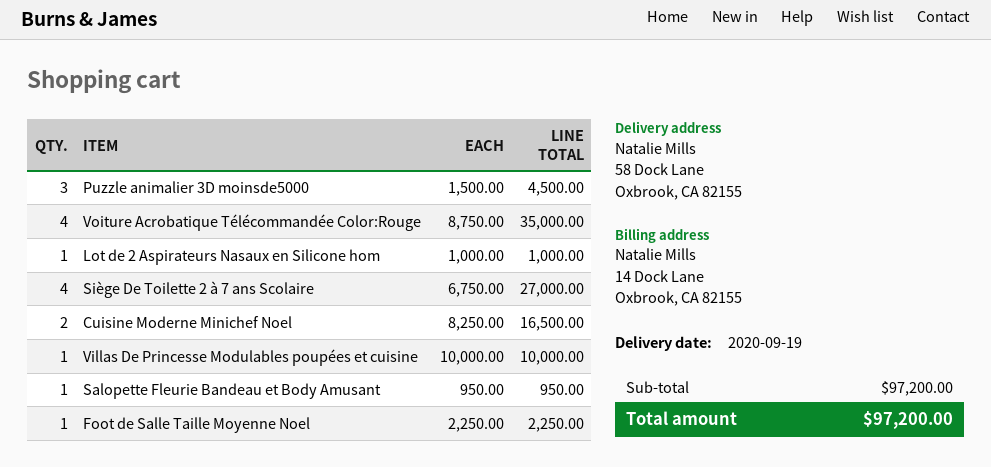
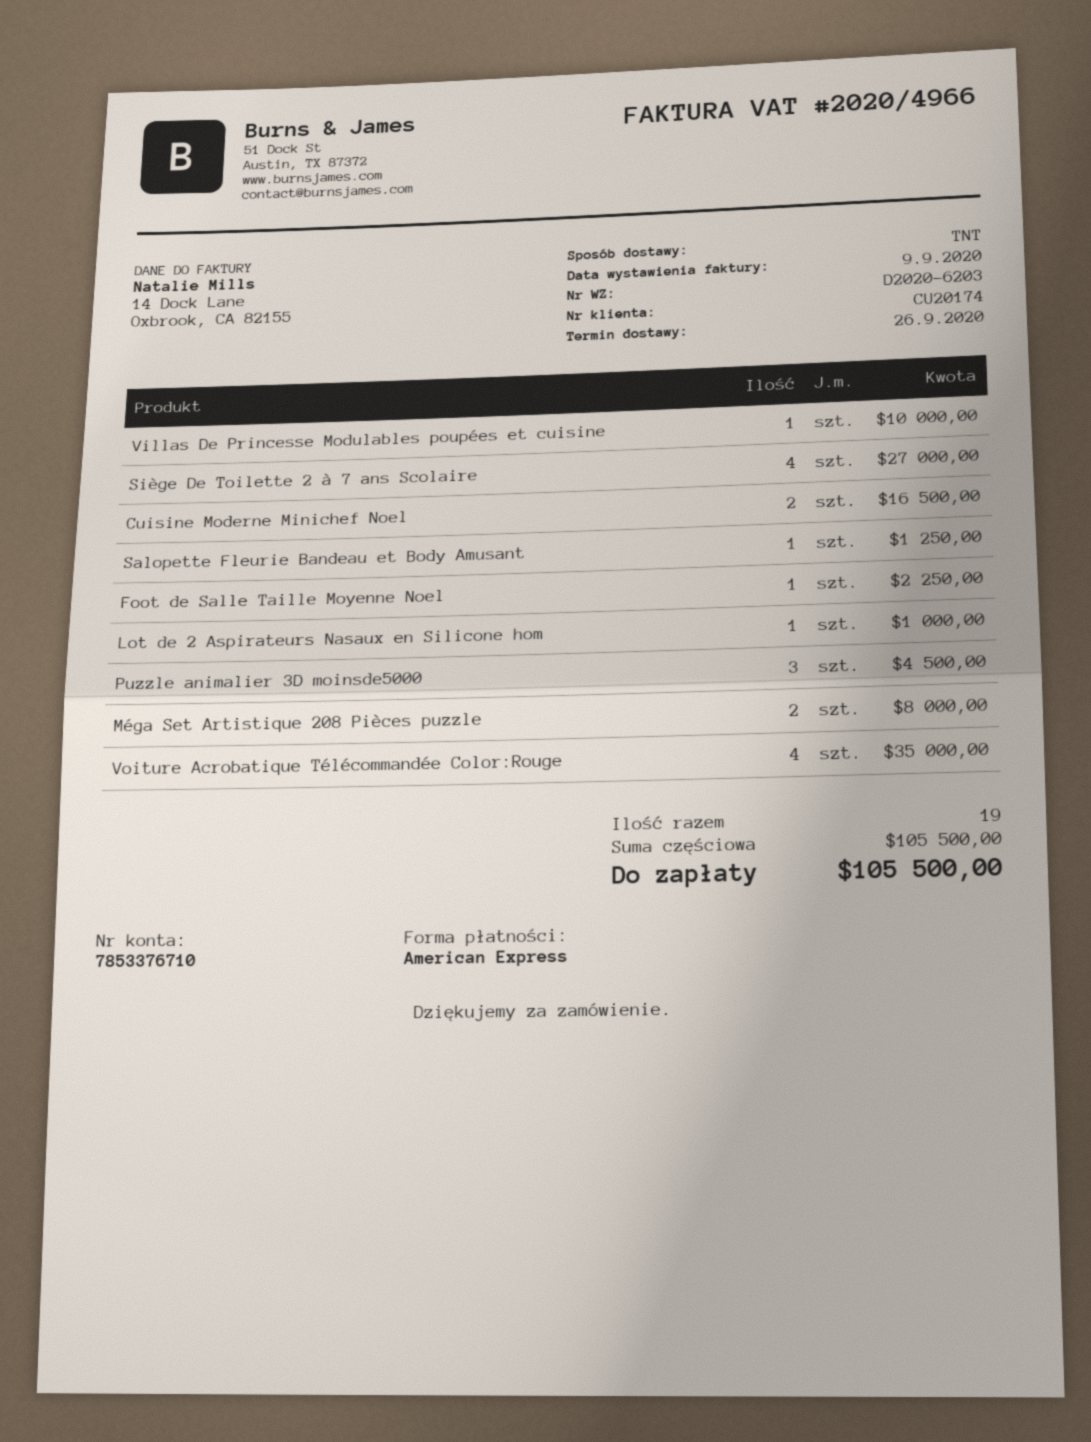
delivery date: 2020-09-19 -> 2020-09-26
Salopette Fleurie Bandeau et Body Amusant: 1 for 950.00 -> 1 for 1250.00
Méga Set Artistique 208 Pièces puzzle: none -> 2 for 8000.00
subtotal: 97200.00 -> 105500.00
total: 97200.00 -> 105500.00

